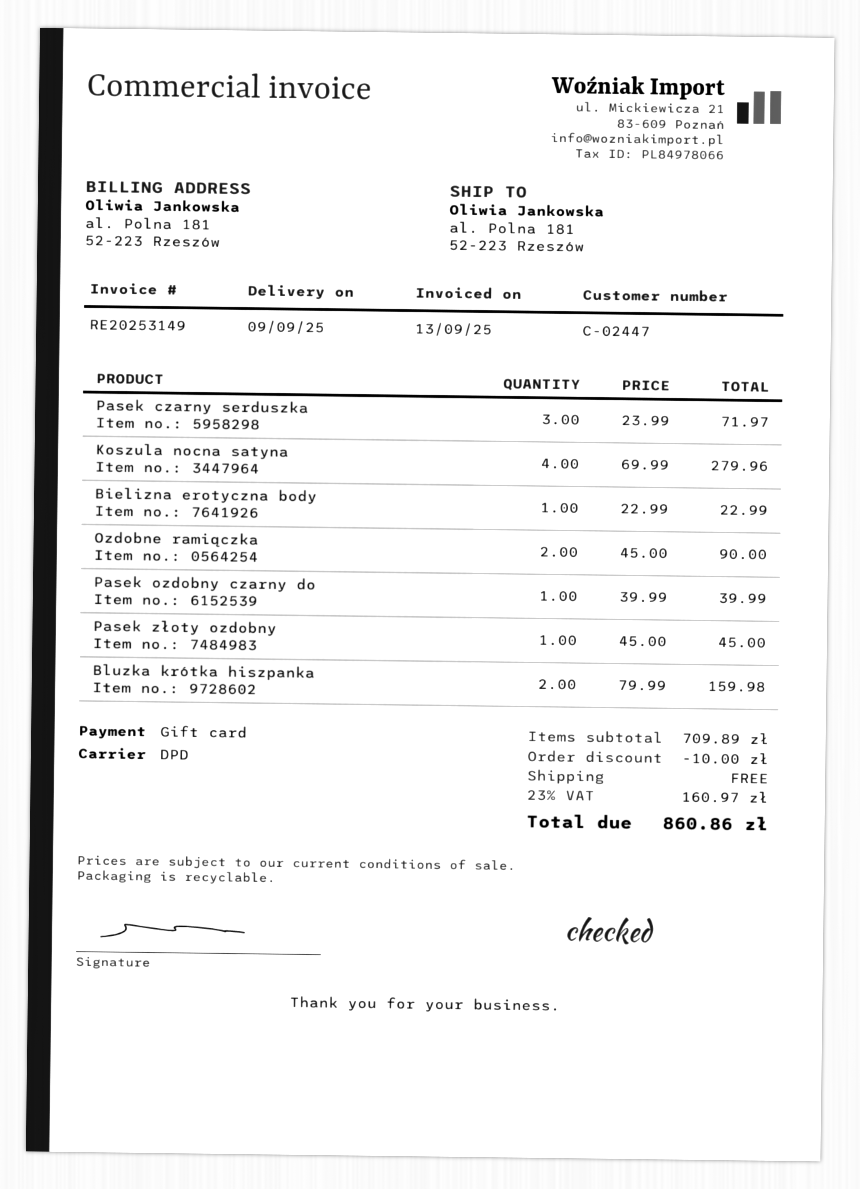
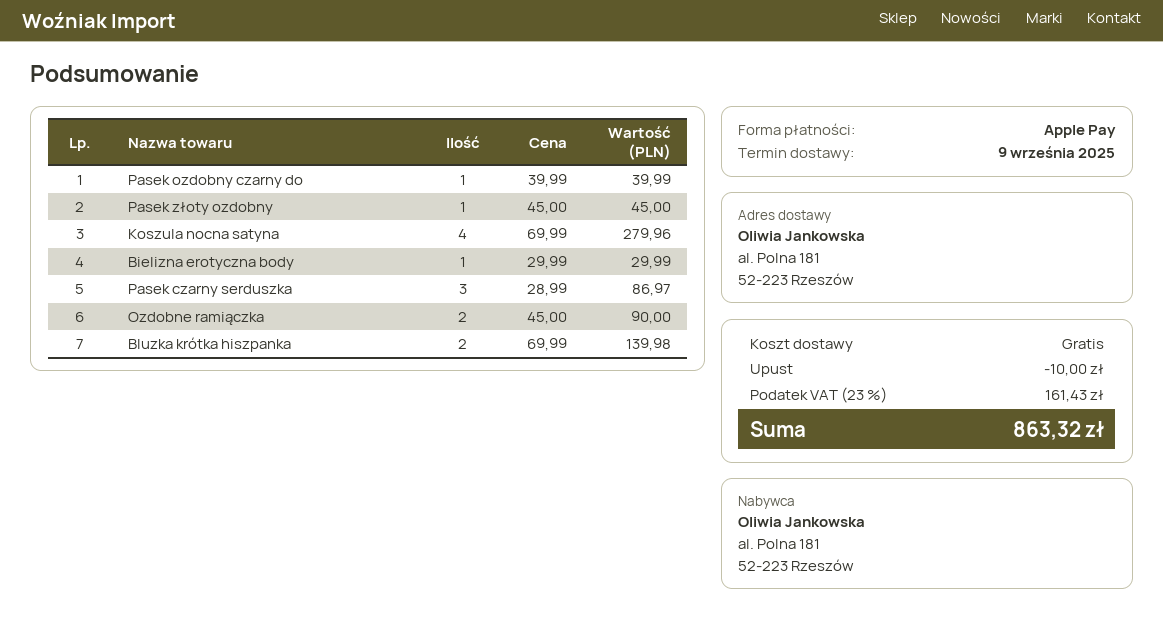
payment method: gift card -> Apple Pay
Pasek czarny serduszka: 3 x 23.99 = 71.97 -> 3 x 28.99 = 86.97
Bielizna erotyczna body: 1 x 22.99 = 22.99 -> 1 x 29.99 = 29.99
Bluzka krótka hiszpanka: 2 x 79.99 = 159.98 -> 2 x 69.99 = 139.98
tax: 23% = 160.97 -> 23% = 161.43
total: 860.86 -> 863.32

